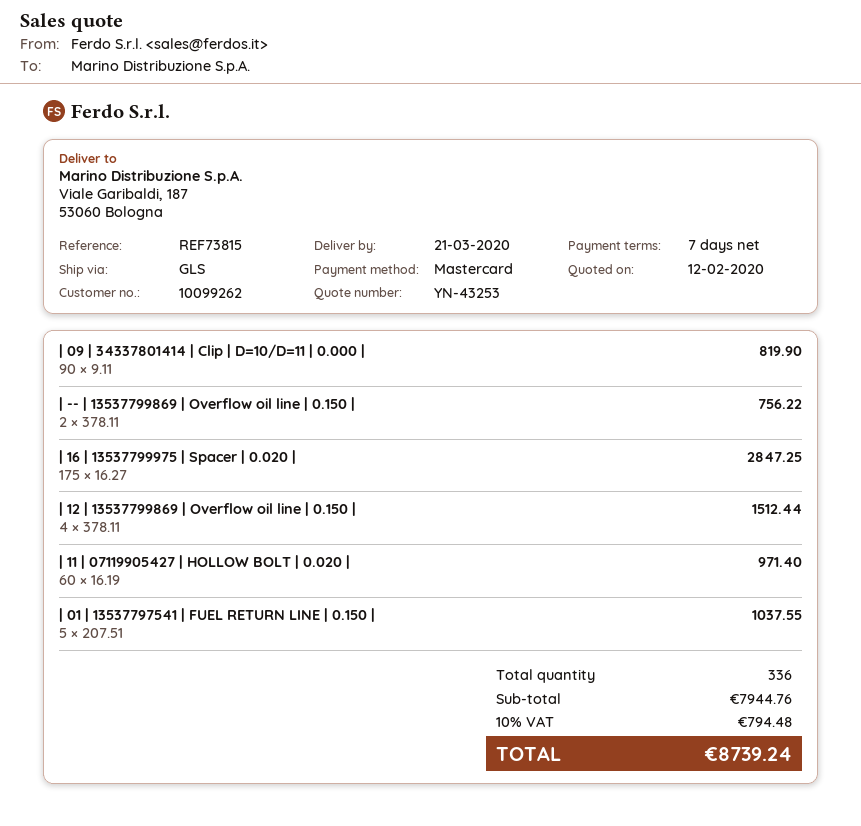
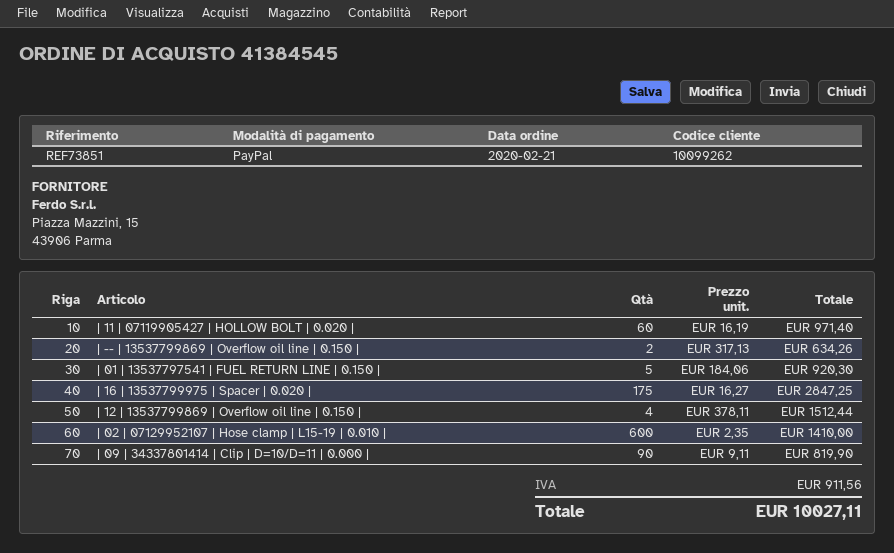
reference: REF73815 -> REF73851
payment method: Mastercard -> PayPal
| -- | 13537799869 | Overflow oil line | 0.150 |: 2 x 378.11 = 756.22 -> 2 x 317.13 = 634.26
| 01 | 13537797541 | FUEL RETURN LINE | 0.150 |: 5 x 207.51 = 1037.55 -> 5 x 184.06 = 920.30
| 02 | 07129952107 | Hose clamp | L15-19 | 0.010 |: none -> 600 x 2.35 = 1410.00
tax: 794.48 -> 911.56
total: 8739.24 -> 10027.11

